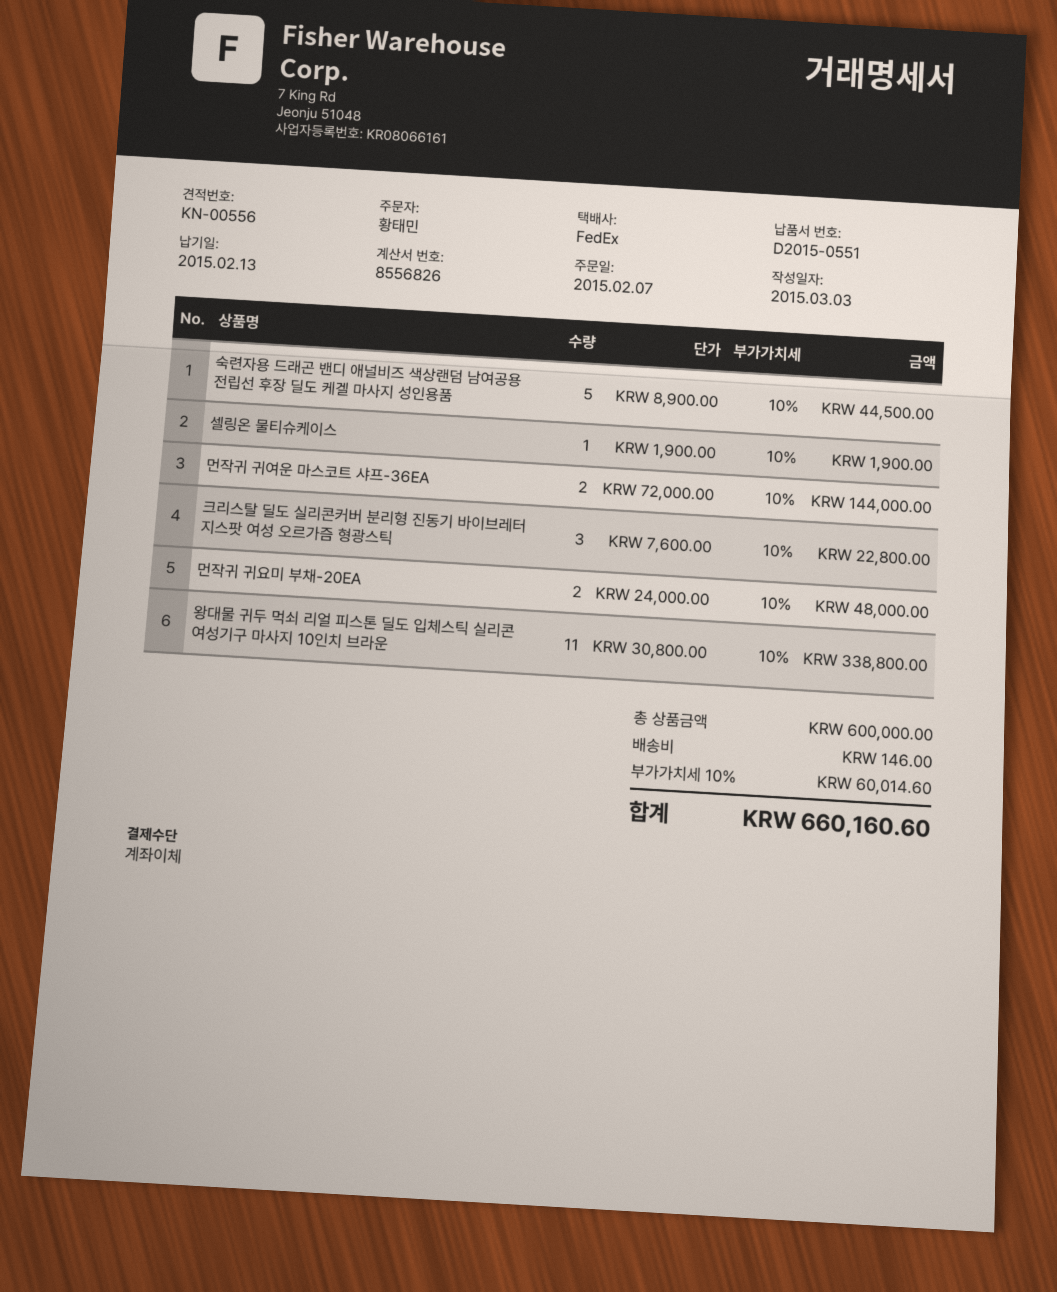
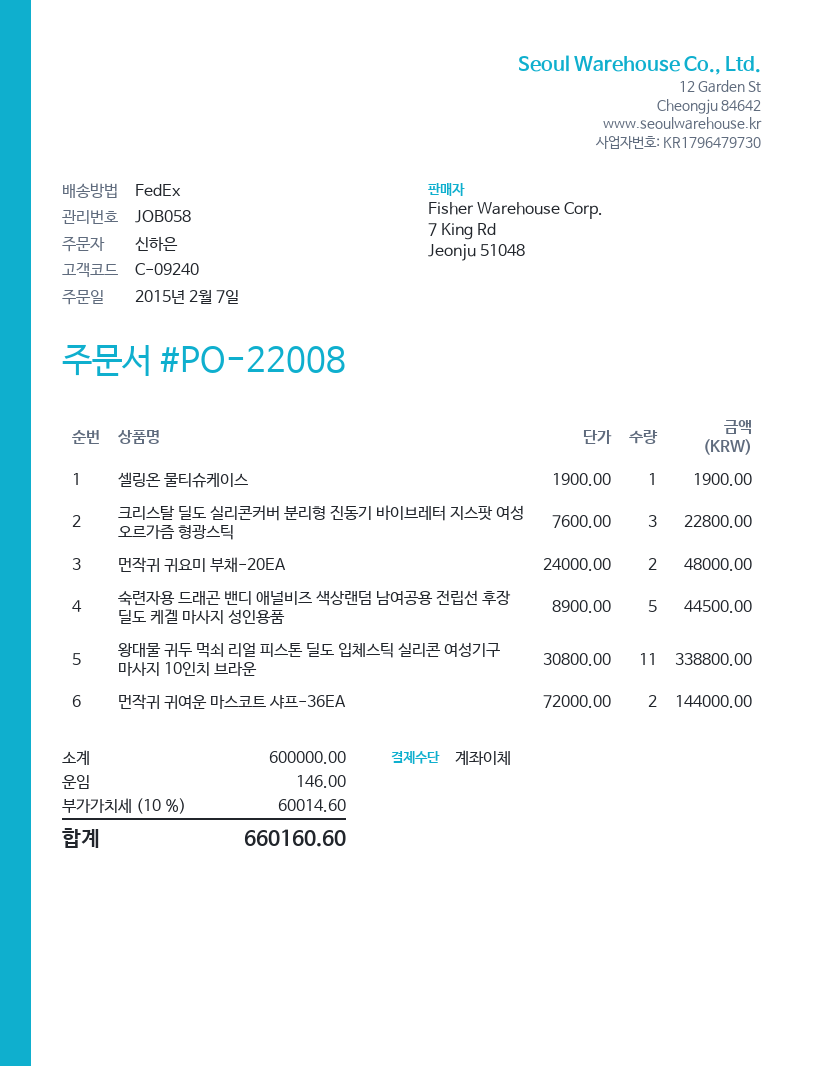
ordered by: 황태민 -> 신하은

